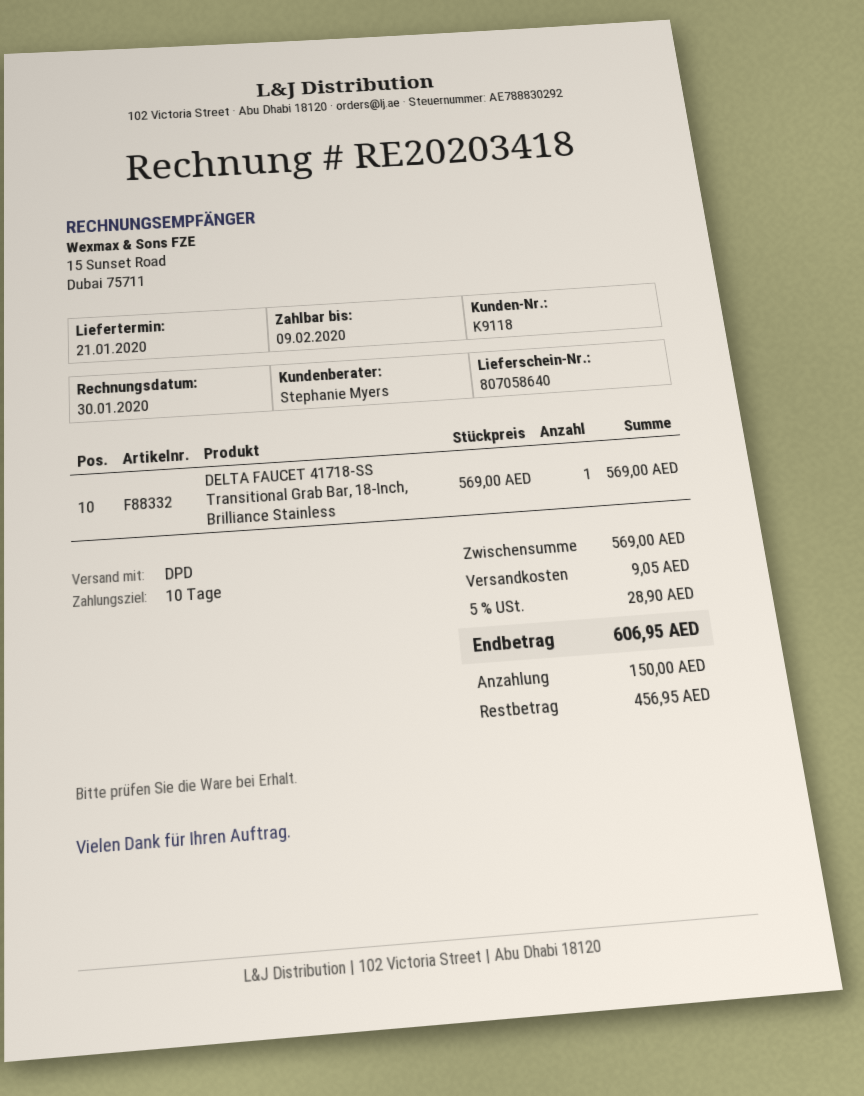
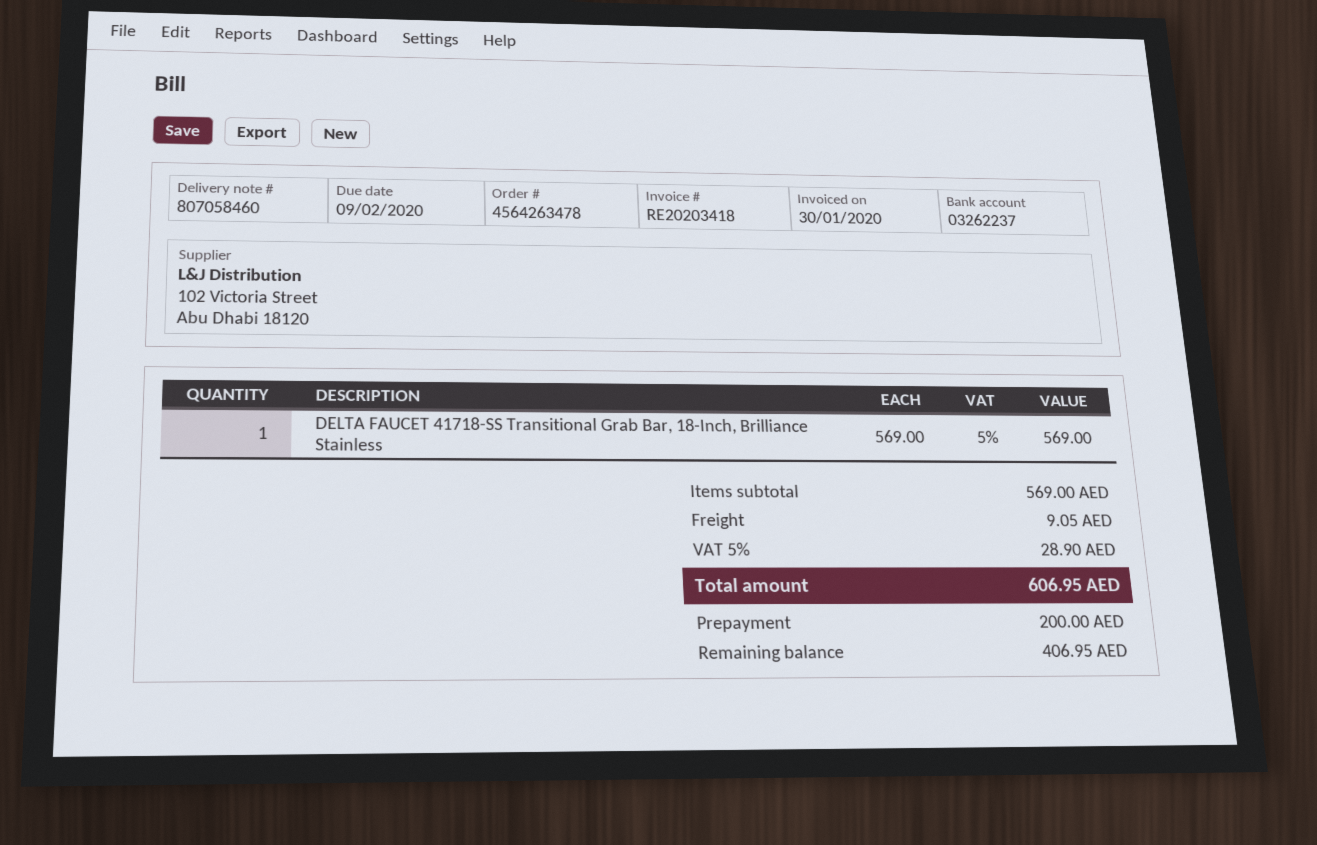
delivery note number: 807058640 -> 807058460
deposit: 150.00 -> 200.00
balance: 456.95 -> 406.95

